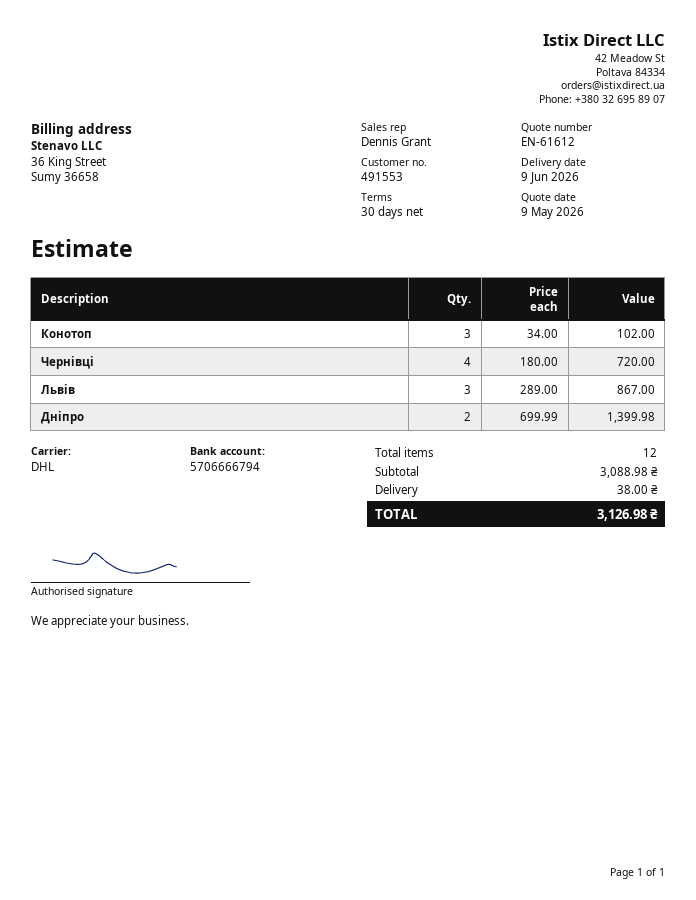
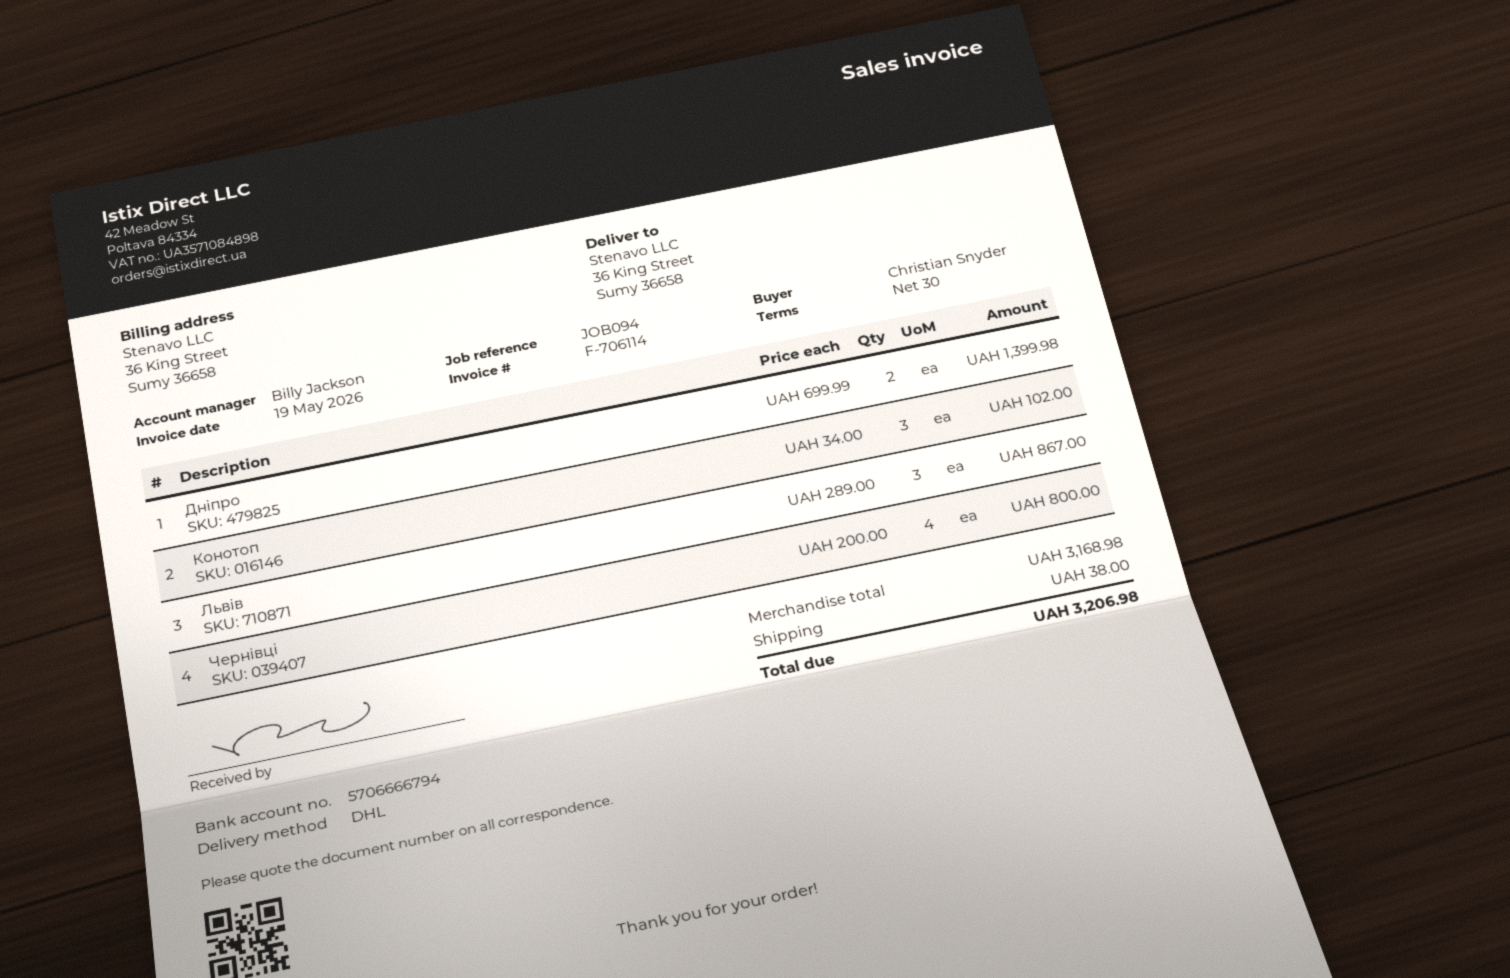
sales rep: Dennis Grant -> Billy Jackson
Чернівці: 4 x 180.00 = 720.00 -> 4 x 200.00 = 800.00
subtotal: 3088.98 -> 3168.98
total: 3126.98 -> 3206.98

